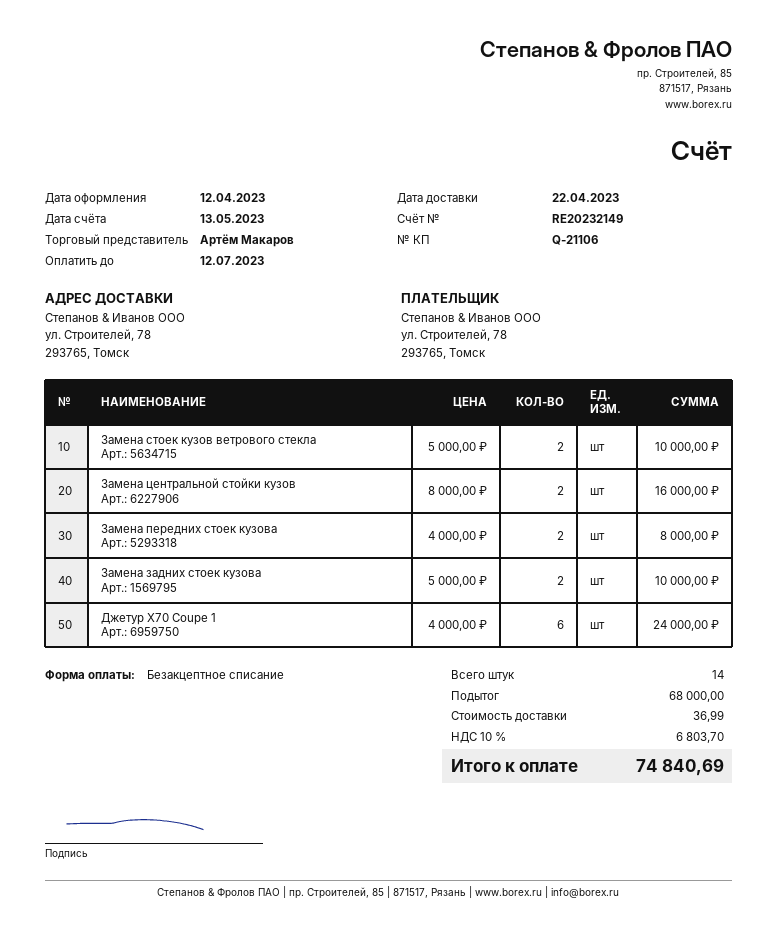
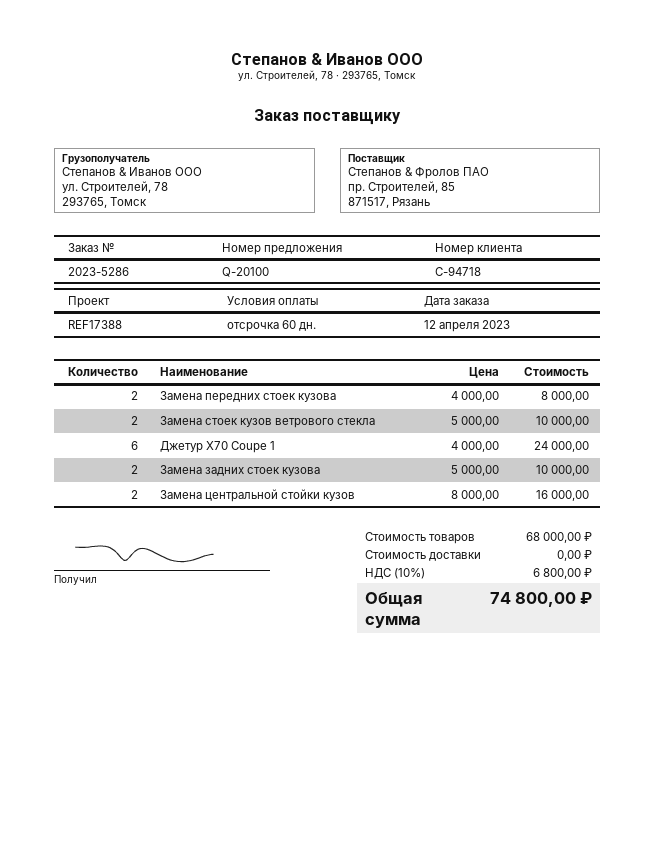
quote number: Q-21106 -> Q-20100
shipping: 36.99 -> 0.00
tax: 10% = 6803.70 -> 10% = 6800.00
total: 74840.69 -> 74800.00

